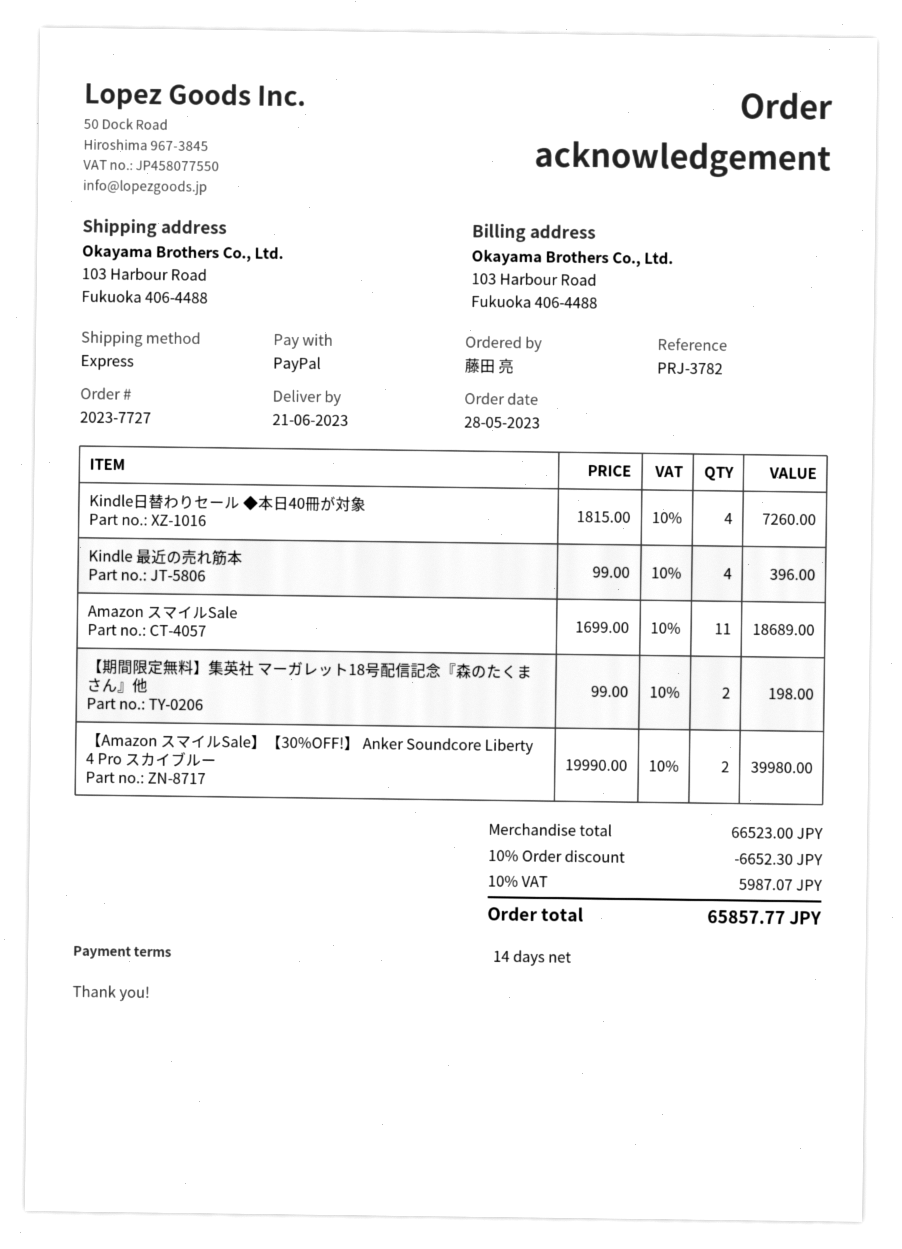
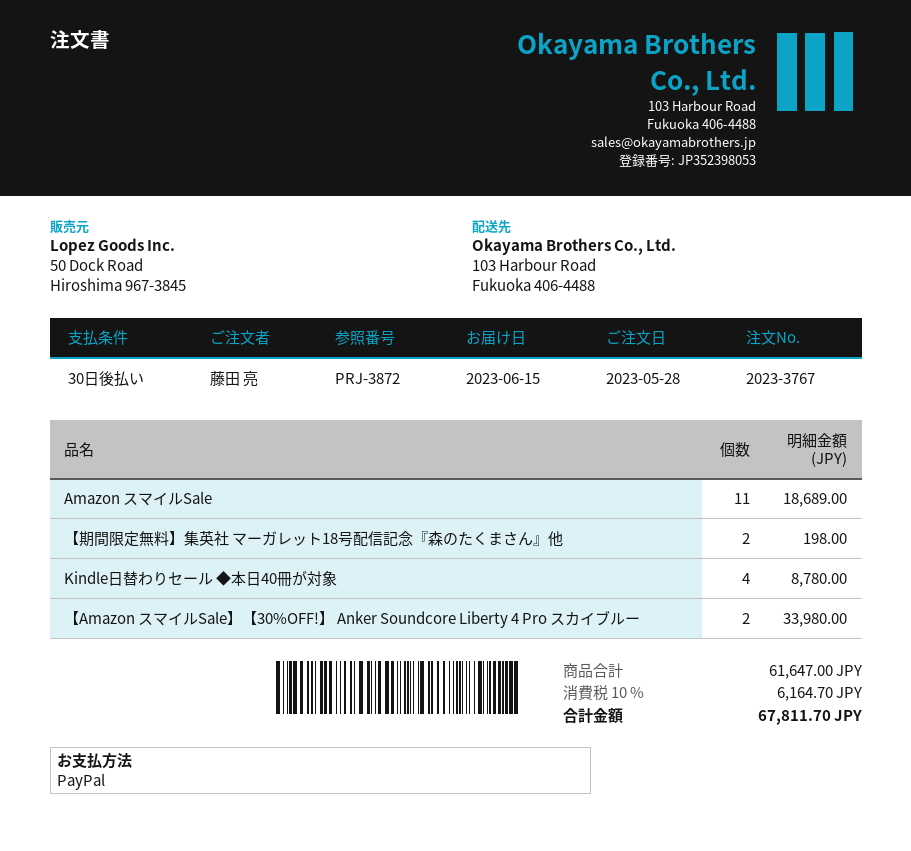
order number: 2023-7727 -> 2023-3767
delivery date: 2023-06-21 -> 2023-06-15
payment terms: 14 days -> 30 days
reference: PRJ-3782 -> PRJ-3872
Kindle日替わりセール ◆本日40冊が対象: 4 for 7260.00 -> 4 for 8780.00
Kindle 最近の売れ筋本: 4 for 396.00 -> none
【Amazon スマイルSale】【30%OFF!】 Anker Soundcore Liberty 4 Pro スカイブルー: 2 for 39980.00 -> 2 for 33980.00
subtotal: 66523.00 -> 61647.00
discount: 10% = 6652.30 -> none
tax: 10% = 5987.07 -> 10% = 6164.70
total: 65857.77 -> 67811.70

